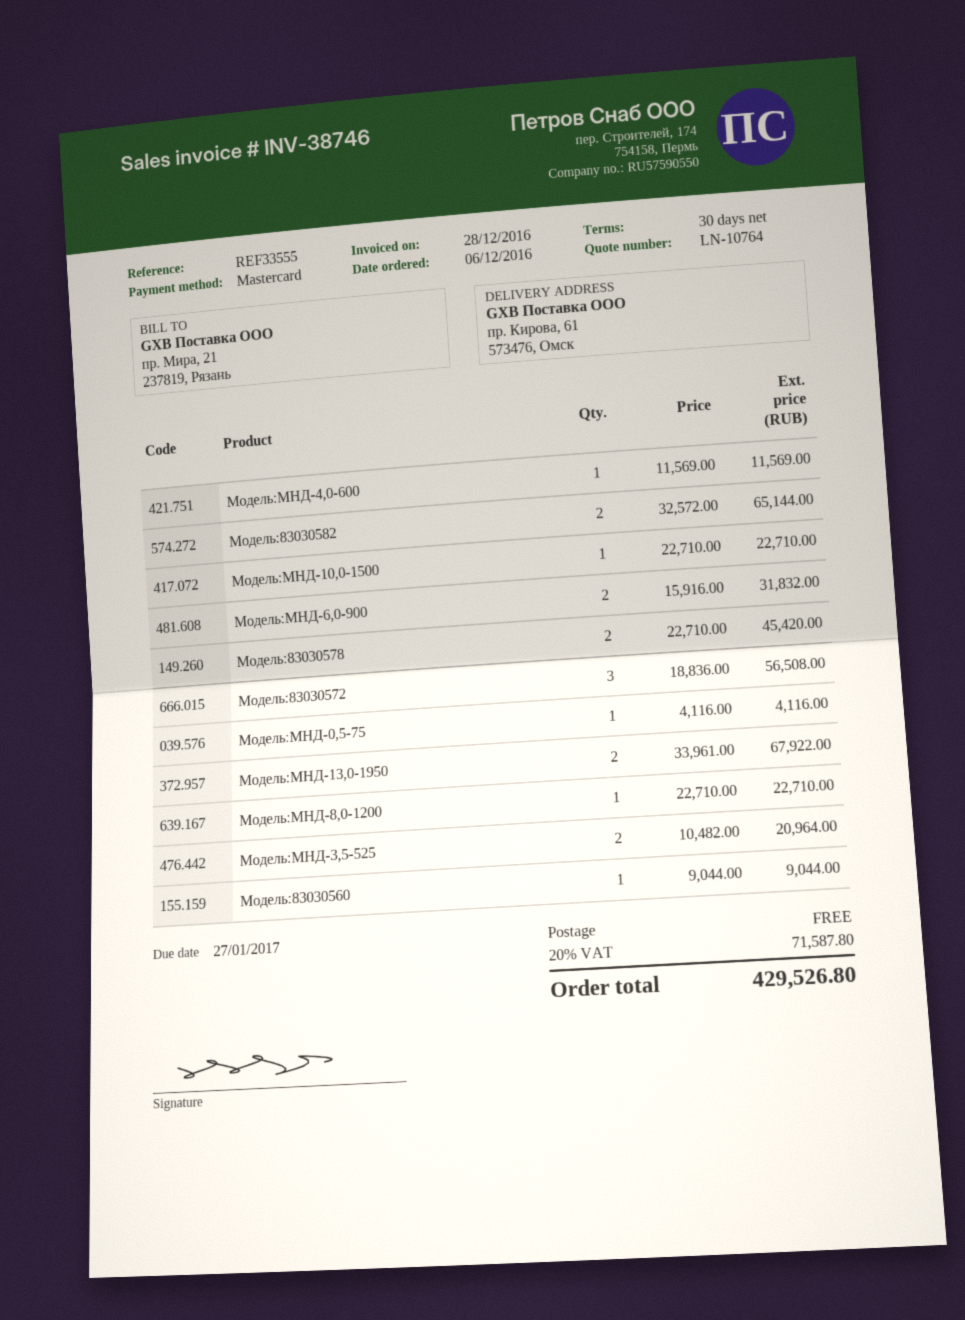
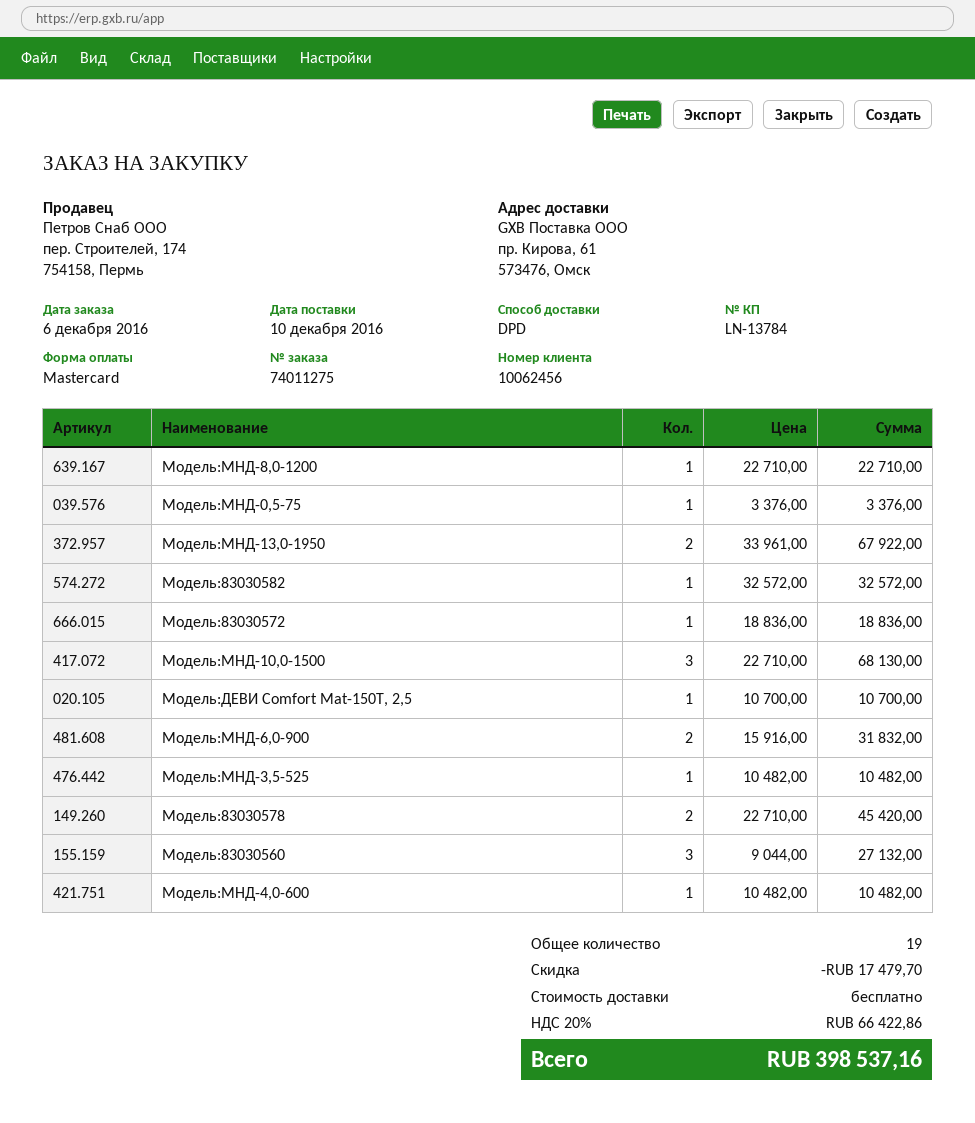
quote number: LN-10764 -> LN-13784
Модель:МНД-4,0-600: 1 x 11569.00 = 11569.00 -> 1 x 10482.00 = 10482.00
Модель:83030582: 2 x 32572.00 = 65144.00 -> 1 x 32572.00 = 32572.00
Модель:МНД-10,0-1500: 1 x 22710.00 = 22710.00 -> 3 x 22710.00 = 68130.00
Модель:83030572: 3 x 18836.00 = 56508.00 -> 1 x 18836.00 = 18836.00
Модель:МНД-0,5-75: 1 x 4116.00 = 4116.00 -> 1 x 3376.00 = 3376.00
Модель:МНД-3,5-525: 2 x 10482.00 = 20964.00 -> 1 x 10482.00 = 10482.00
Модель:83030560: 1 x 9044.00 = 9044.00 -> 3 x 9044.00 = 27132.00
Модель:ДЕВИ Comfort Mat-150T, 2,5: none -> 1 x 10700.00 = 10700.00
discount: none -> 17479.70
tax: 20% = 71587.80 -> 20% = 66422.86
total: 429526.80 -> 398537.16

